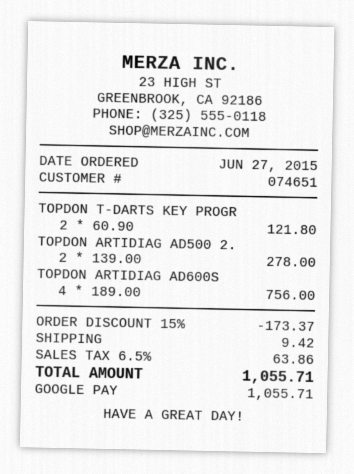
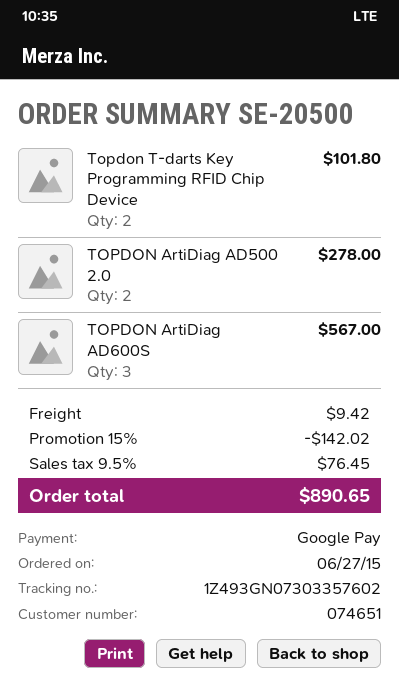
TOPDON T-DARTS KEY PROGR: 2 for 121.80 -> 2 for 101.80
TOPDON ARTIDIAG AD600S: 4 for 756.00 -> 3 for 567.00
discount: 15% = 173.37 -> 15% = 142.02
tax: 6.5% = 63.86 -> 9.5% = 76.45
total: 1055.71 -> 890.65

